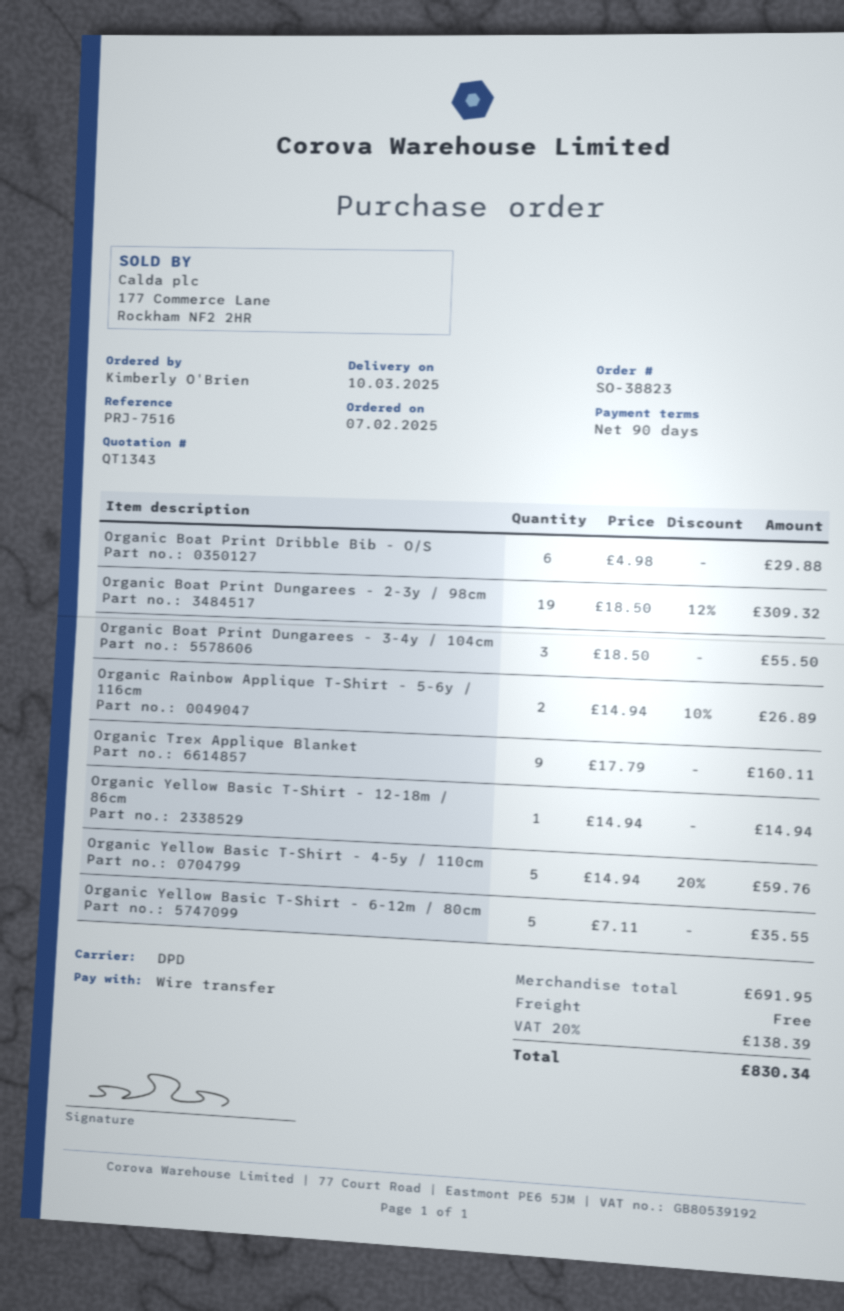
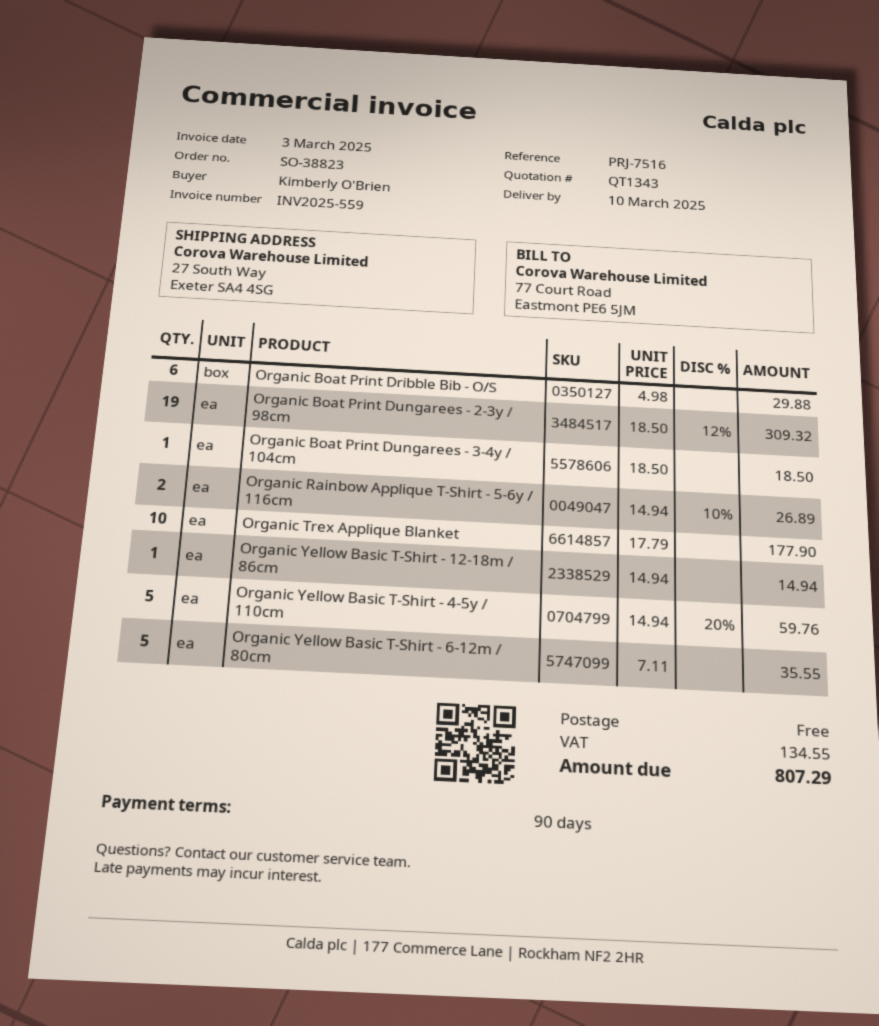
Organic Boat Print Dungarees - 3-4y / 104cm: 3 x 18.50 = 55.50 -> 1 x 18.50 = 18.50
Organic Trex Applique Blanket: 9 x 17.79 = 160.11 -> 10 x 17.79 = 177.90
tax: 138.39 -> 134.55
total: 830.34 -> 807.29

